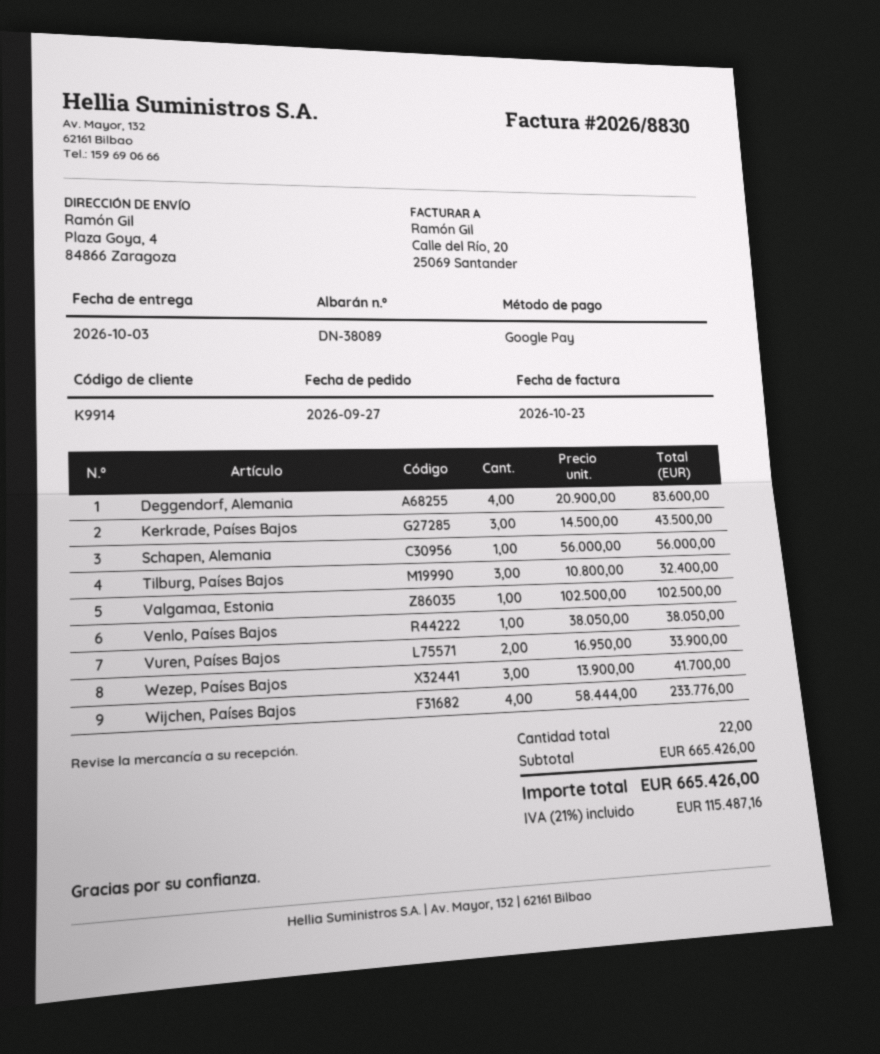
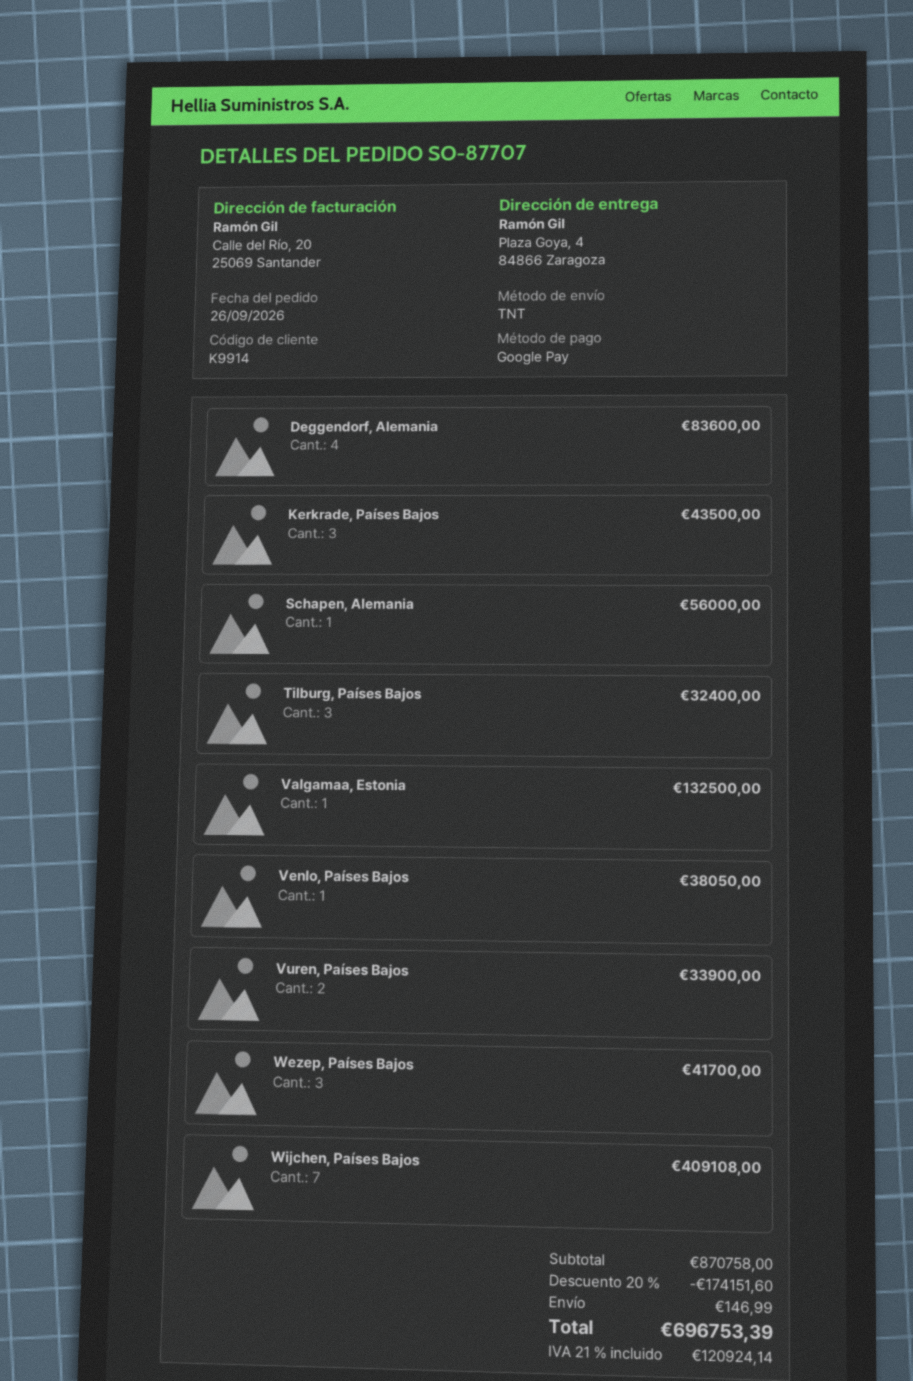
order date: 2026-09-27 -> 2026-09-26
Valgamaa, Estonia: 1 for 102500.00 -> 1 for 132500.00
Wijchen, Países Bajos: 4 for 233776.00 -> 7 for 409108.00
subtotal: 665426.00 -> 870758.00
discount: none -> 20% = 174151.60
shipping: none -> 146.99
tax: 21% = 115487.16 -> 21% = 120924.14
total: 665426.00 -> 696753.39

